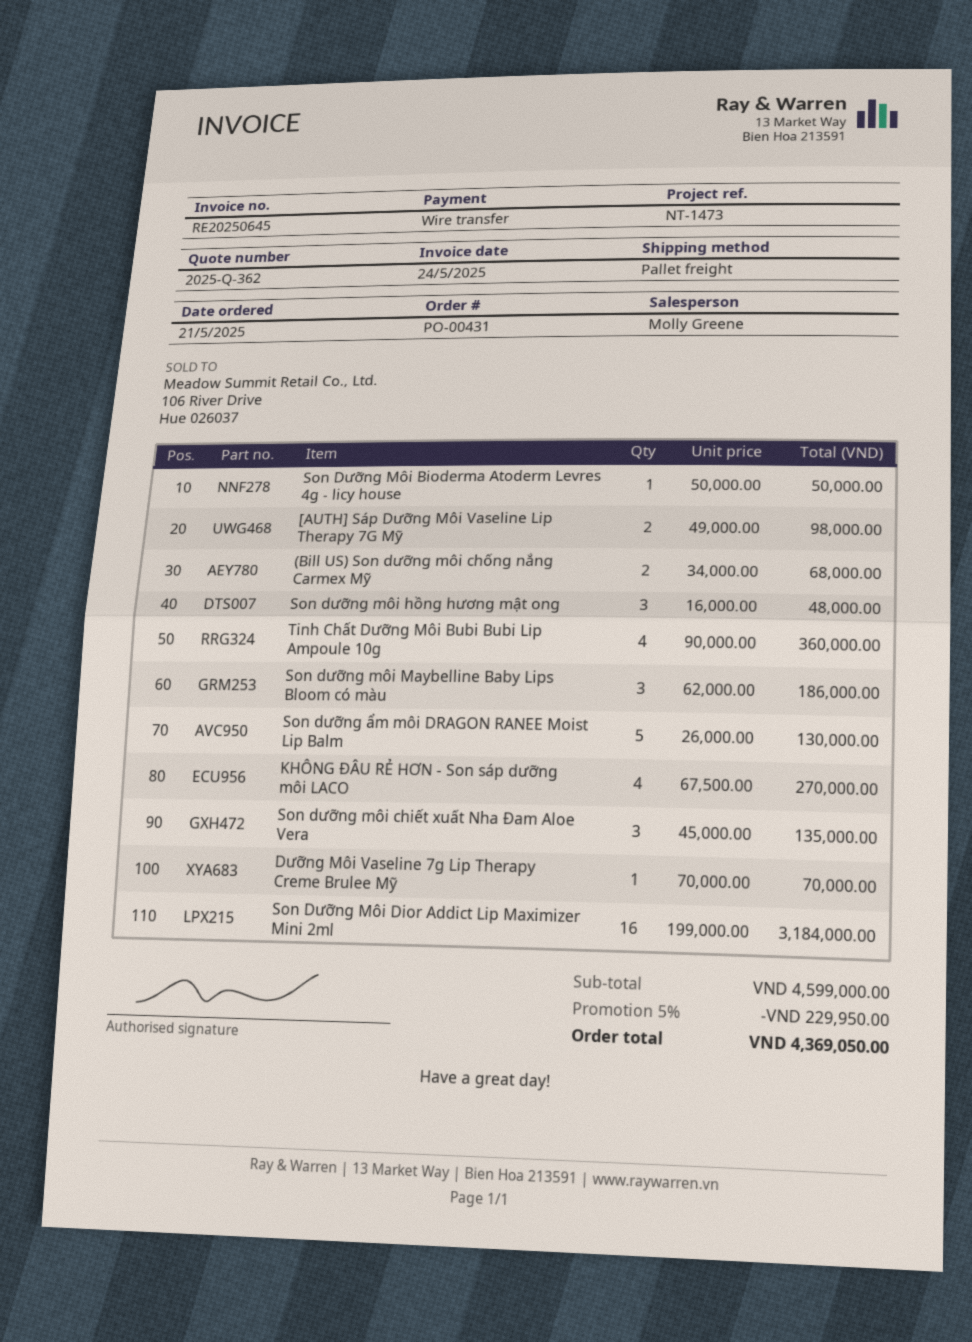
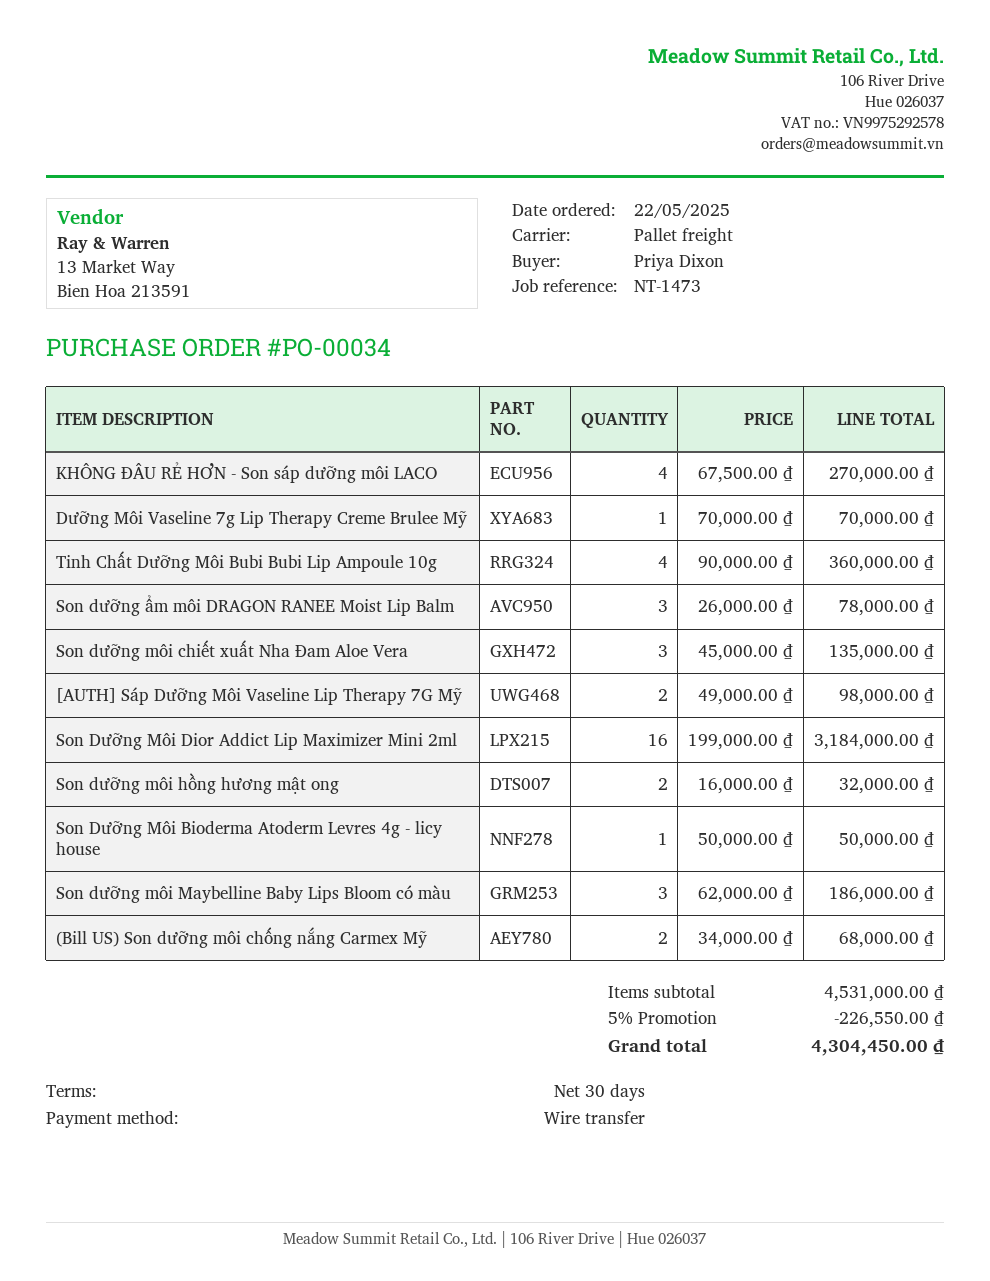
order number: PO-00431 -> PO-00034
order date: 2025-05-21 -> 2025-05-22
Son dưỡng môi hồng hương mật ong: 3 x 16000.00 = 48000.00 -> 2 x 16000.00 = 32000.00
Son dưỡng ẩm môi DRAGON RANEE Moist Lip Balm: 5 x 26000.00 = 130000.00 -> 3 x 26000.00 = 78000.00
subtotal: 4599000.00 -> 4531000.00
discount: 5% = 229950.00 -> 5% = 226550.00
total: 4369050.00 -> 4304450.00

